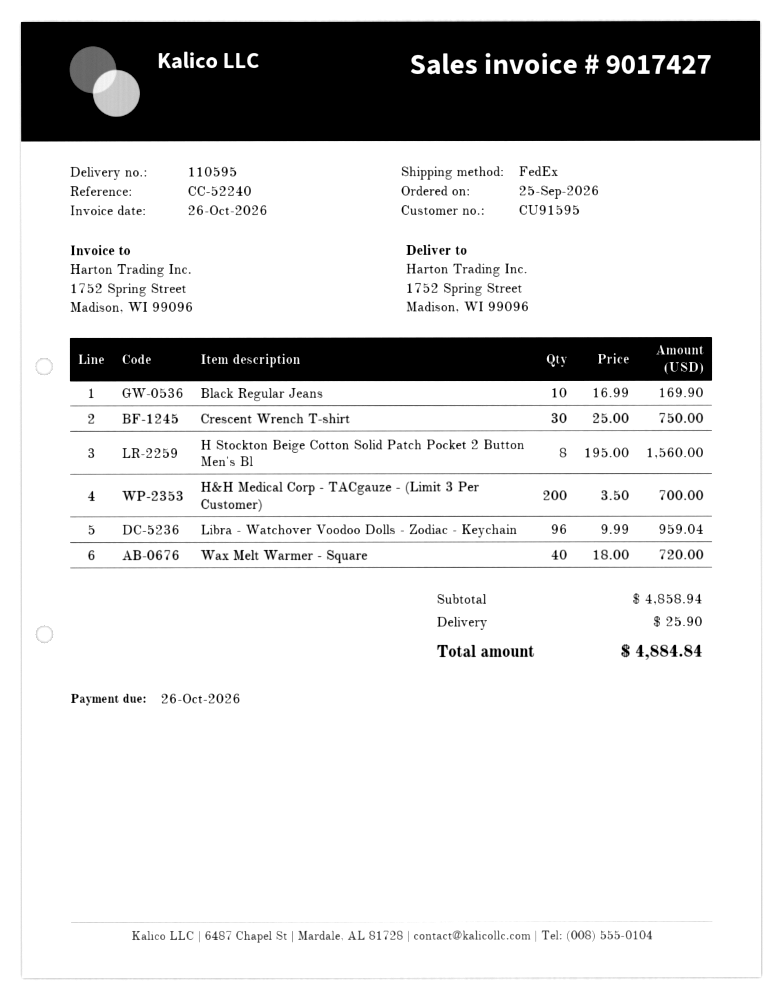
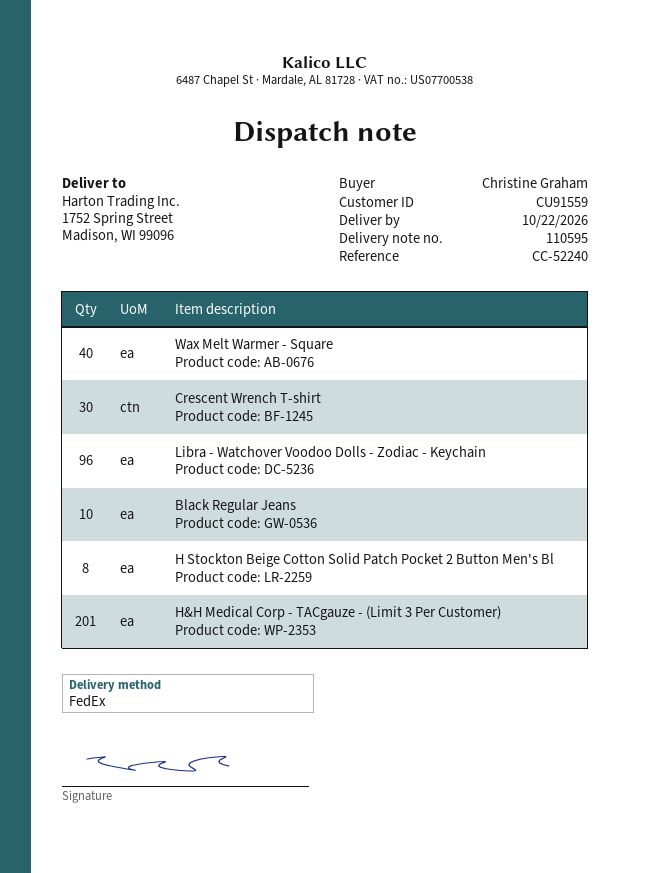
customer number: CU91595 -> CU91559
H&H Medical Corp - TACgauze - (Limit 3 Per Customer): 200 -> 201

